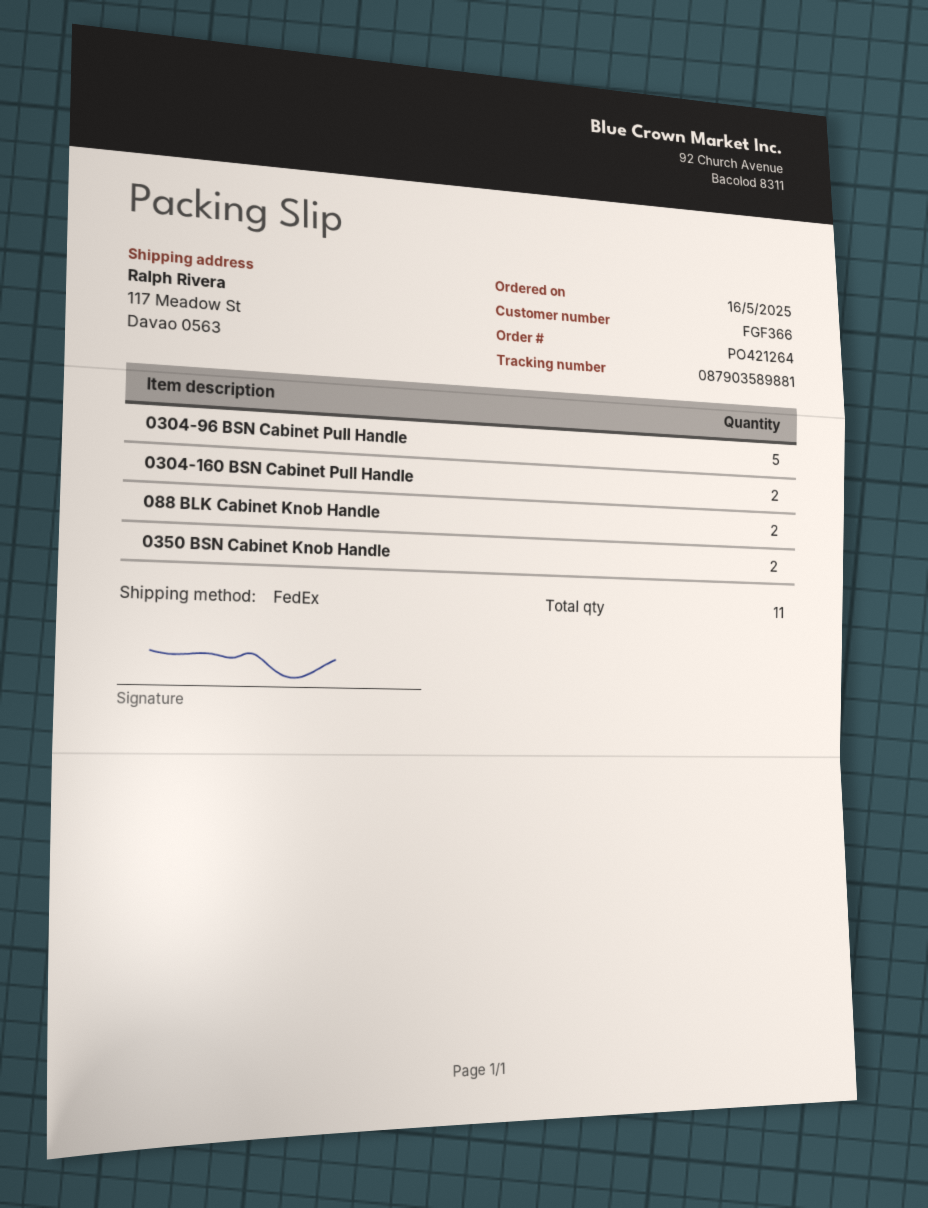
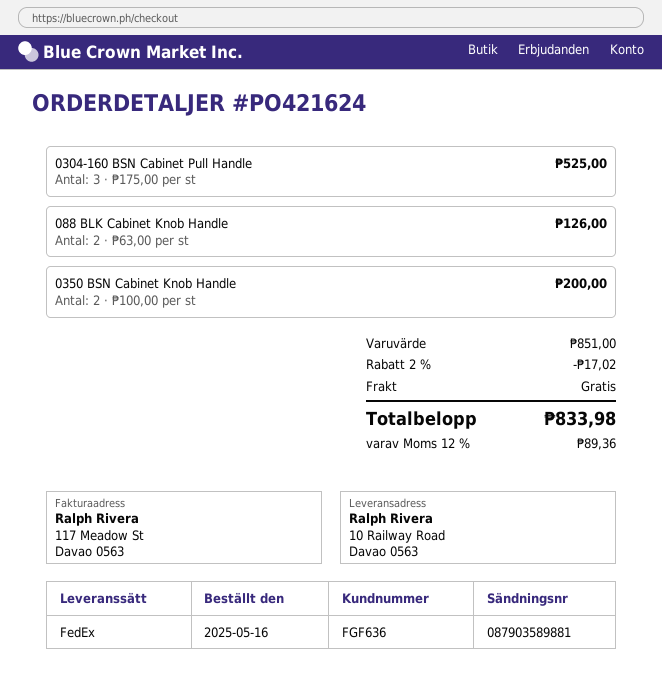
order number: PO421264 -> PO421624
customer number: FGF366 -> FGF636
ship to: 117 Meadow St, Davao 0563 -> 10 Railway Road, Davao 0563
0304-96 BSN Cabinet Pull Handle: 5 -> none
0304-160 BSN Cabinet Pull Handle: 2 -> 3

